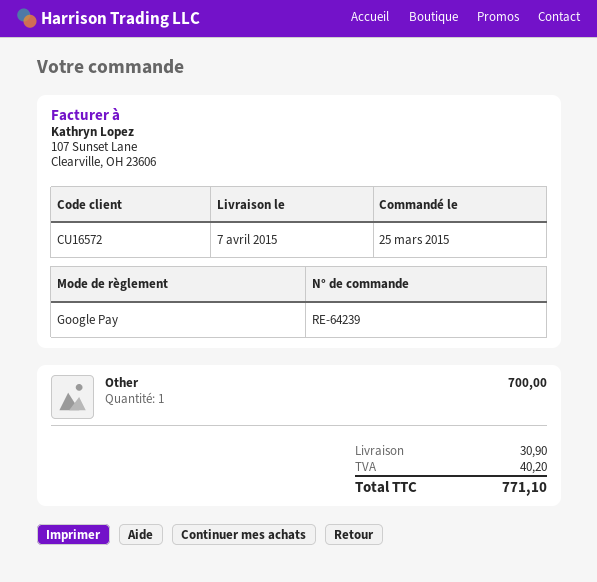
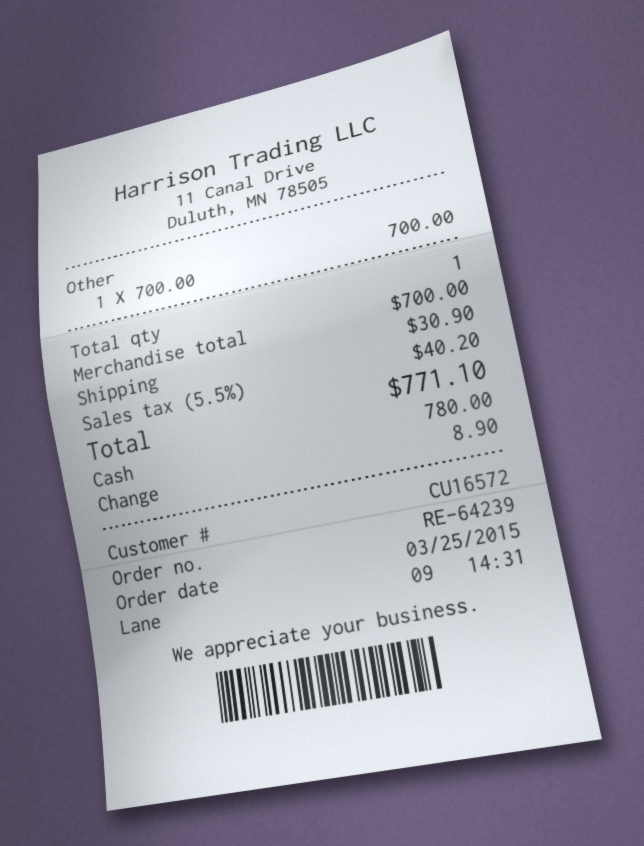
payment method: Google Pay -> cash

